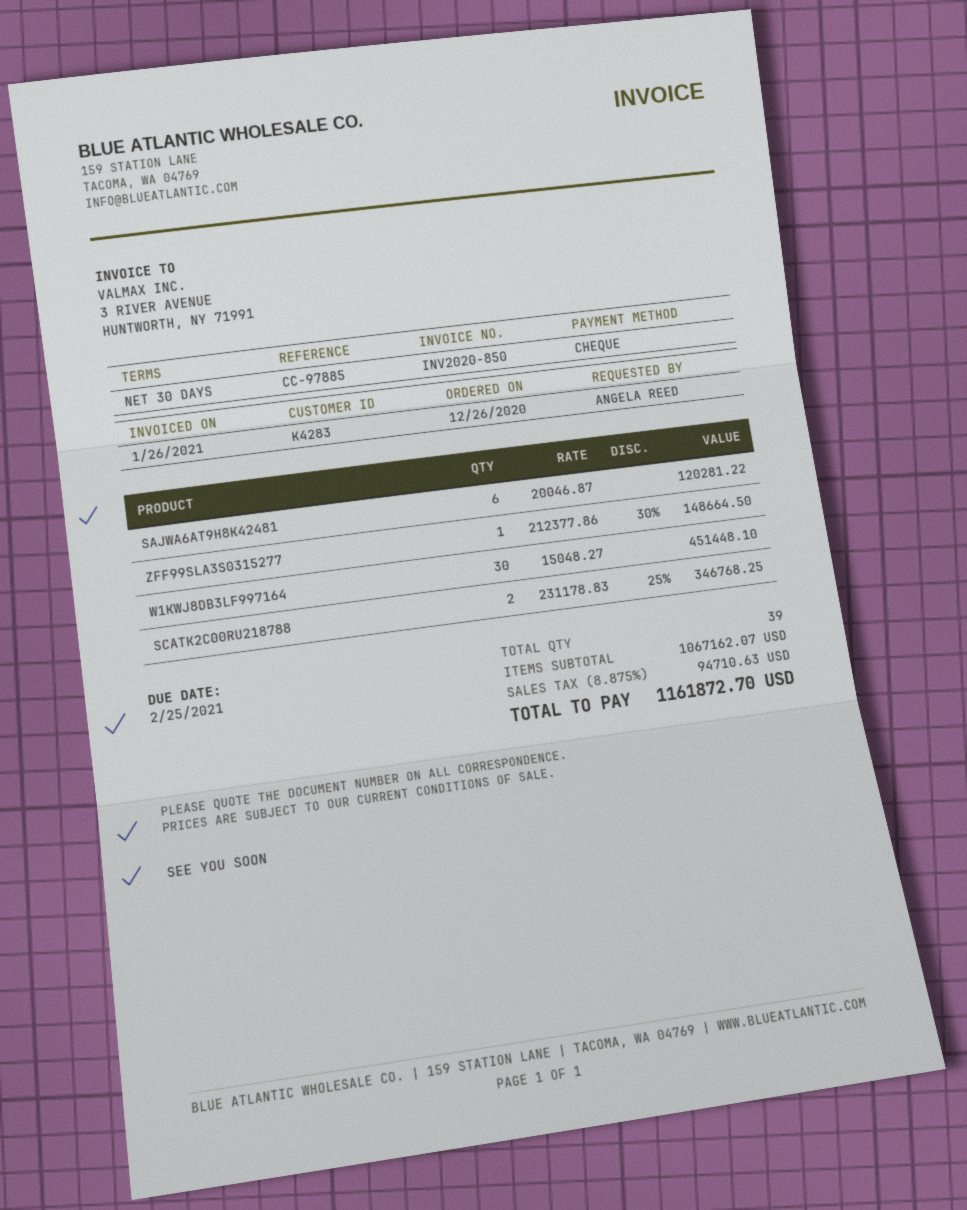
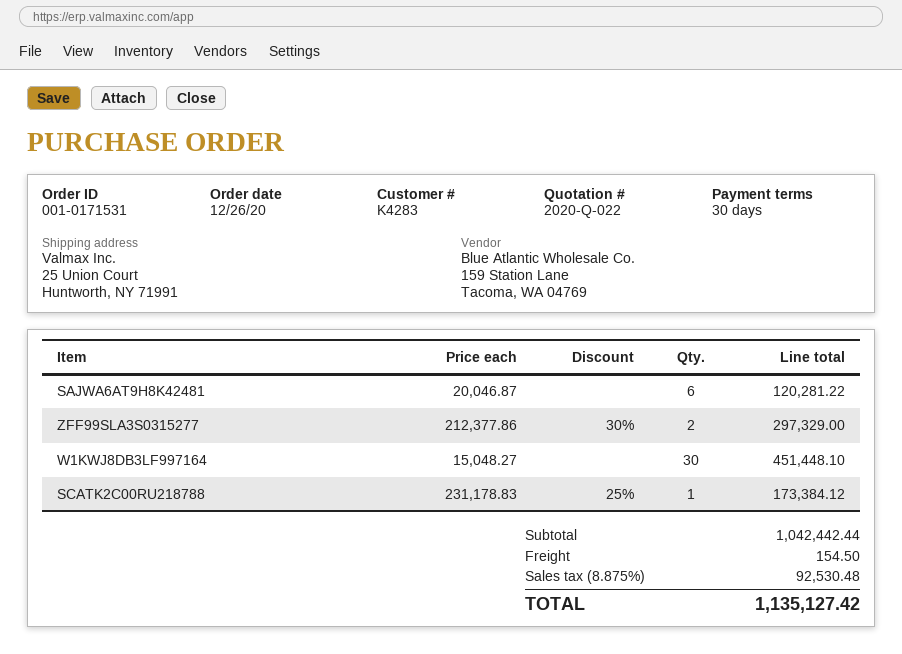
ZFF99SLA3S0315277: 1 x 212377.86 - 30% = 148664.50 -> 2 x 212377.86 - 30% = 297329.00
SCATK2C00RU218788: 2 x 231178.83 - 25% = 346768.25 -> 1 x 231178.83 - 25% = 173384.12
subtotal: 1067162.07 -> 1042442.44
shipping: none -> 154.50
tax: 8.875% = 94710.63 -> 8.875% = 92530.48
total: 1161872.70 -> 1135127.42

